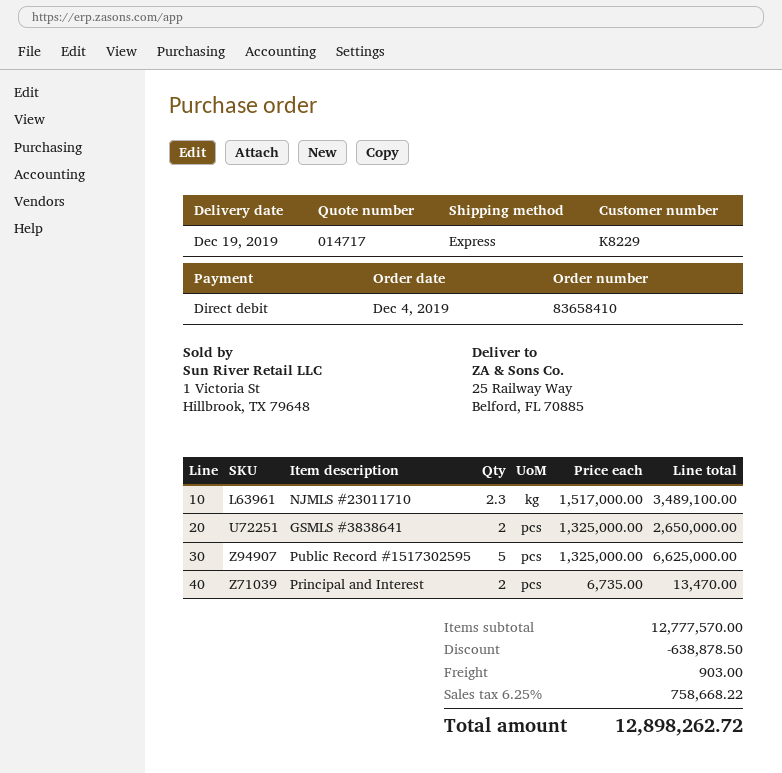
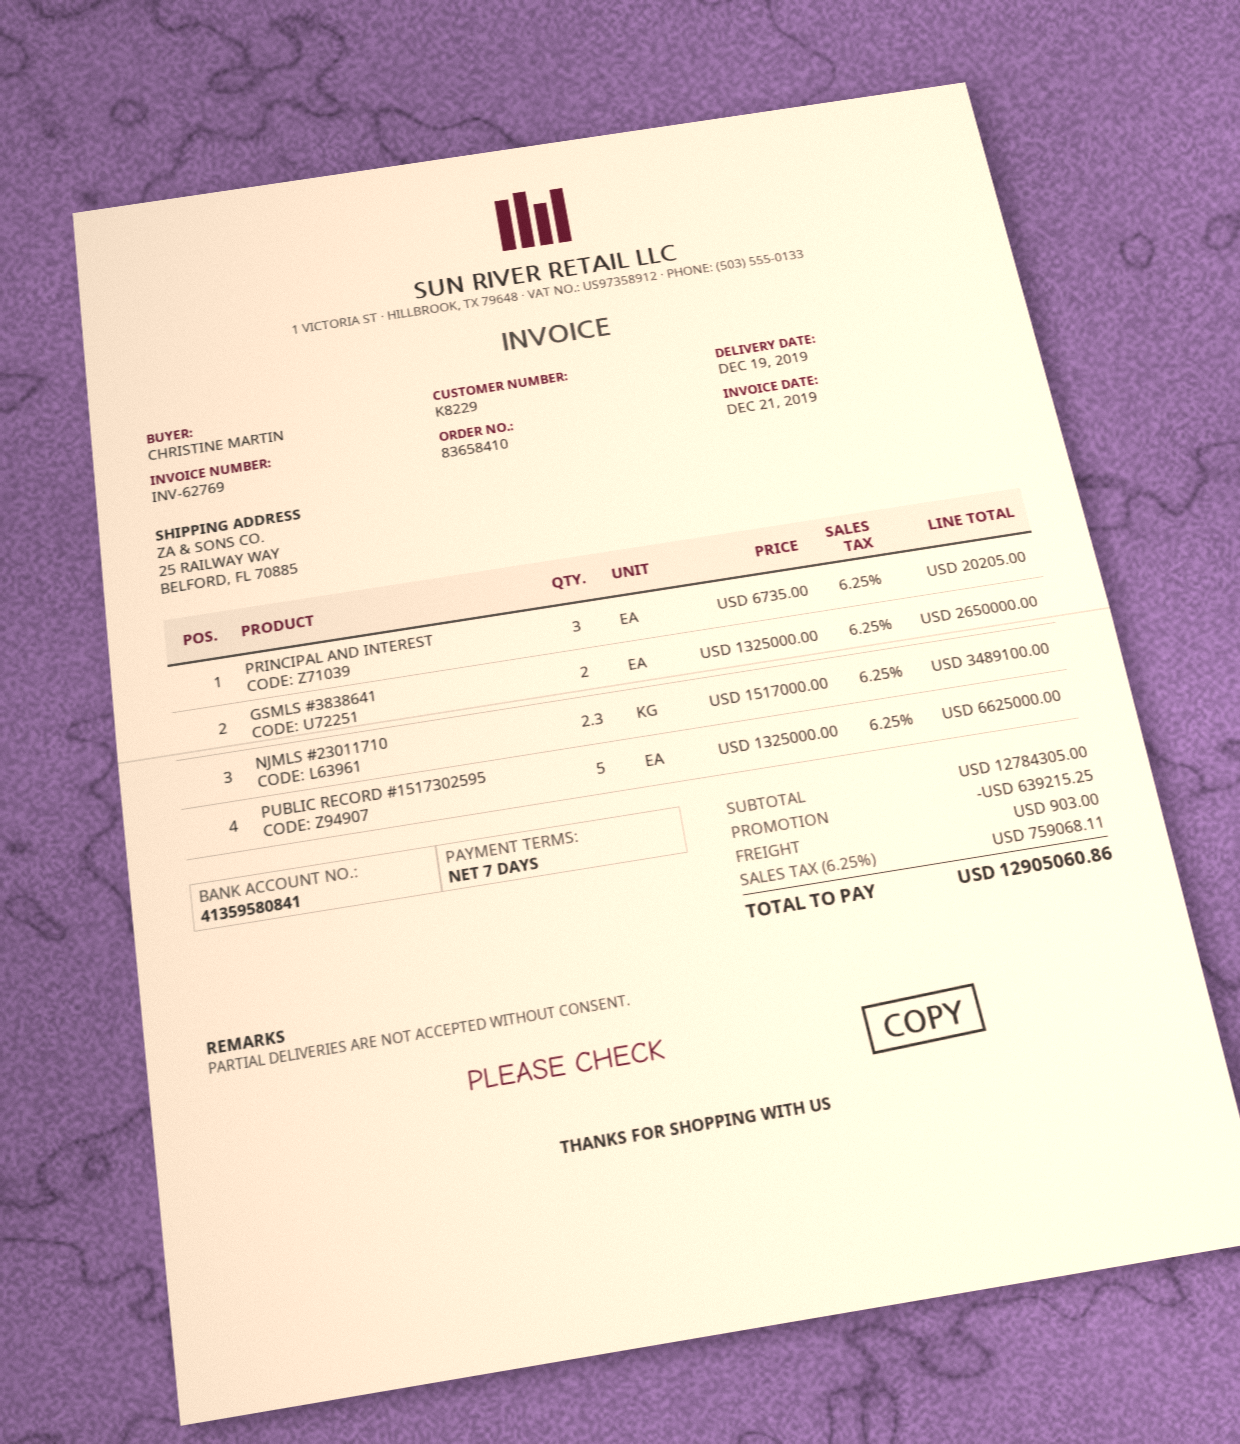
Principal and Interest: 2 x 6735.00 = 13470.00 -> 3 x 6735.00 = 20205.00
subtotal: 12777570.00 -> 12784305.00
discount: 638878.50 -> 639215.25
tax: 6.25% = 758668.22 -> 6.25% = 759068.11
total: 12898262.72 -> 12905060.86

